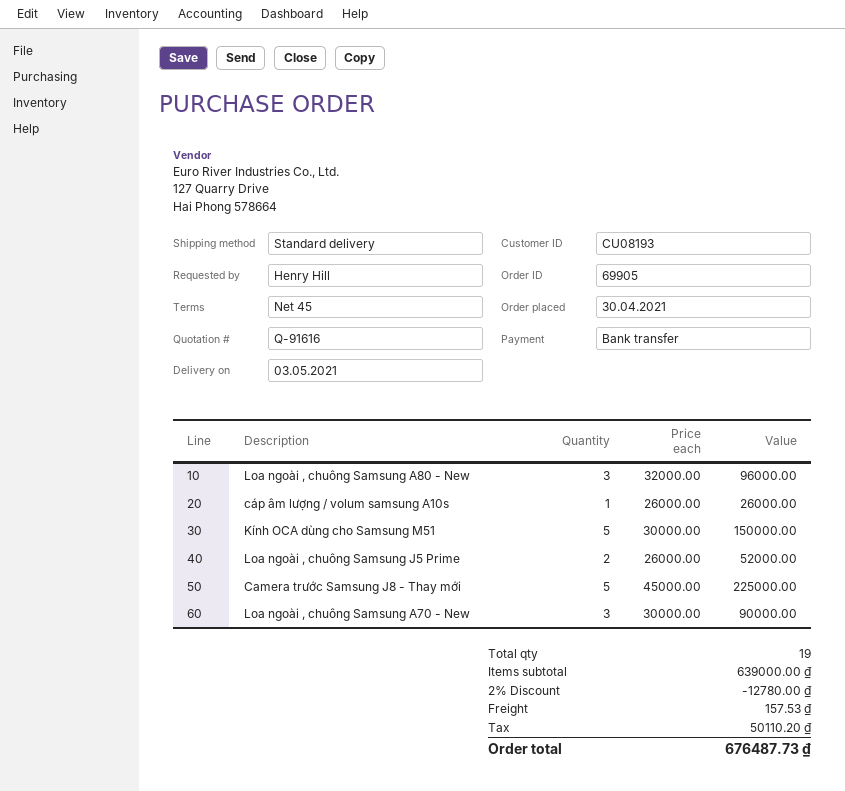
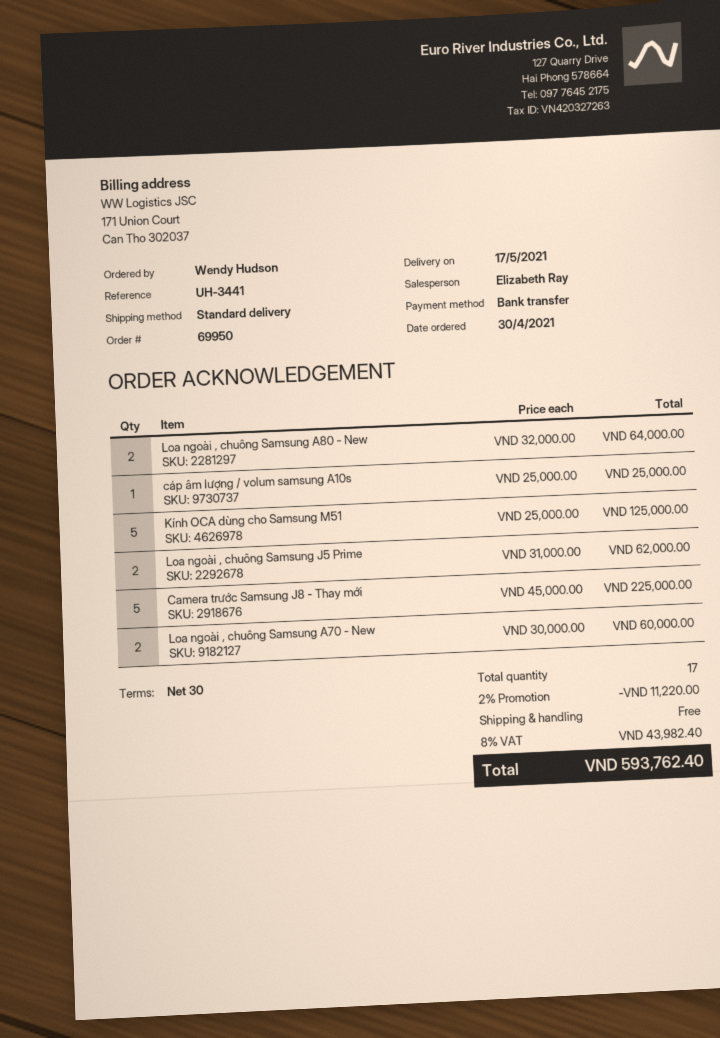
order number: 69905 -> 69950
delivery date: 2021-05-03 -> 2021-05-17
payment terms: 45 days -> 30 days
ordered by: Henry Hill -> Wendy Hudson
Loa ngoài , chuông Samsung A80 - New: 3 x 32000.00 = 96000.00 -> 2 x 32000.00 = 64000.00
cáp âm lượng / volum samsung A10s: 1 x 26000.00 = 26000.00 -> 1 x 25000.00 = 25000.00
Kính OCA dùng cho Samsung M51: 5 x 30000.00 = 150000.00 -> 5 x 25000.00 = 125000.00
Loa ngoài , chuông Samsung J5 Prime: 2 x 26000.00 = 52000.00 -> 2 x 31000.00 = 62000.00
Loa ngoài , chuông Samsung A70 - New: 3 x 30000.00 = 90000.00 -> 2 x 30000.00 = 60000.00
total quantity: 19 -> 17
discount: 2% = 12780.00 -> 2% = 11220.00
shipping: 157.53 -> 0.00
tax: 50110.20 -> 43982.40
total: 676487.73 -> 593762.40

